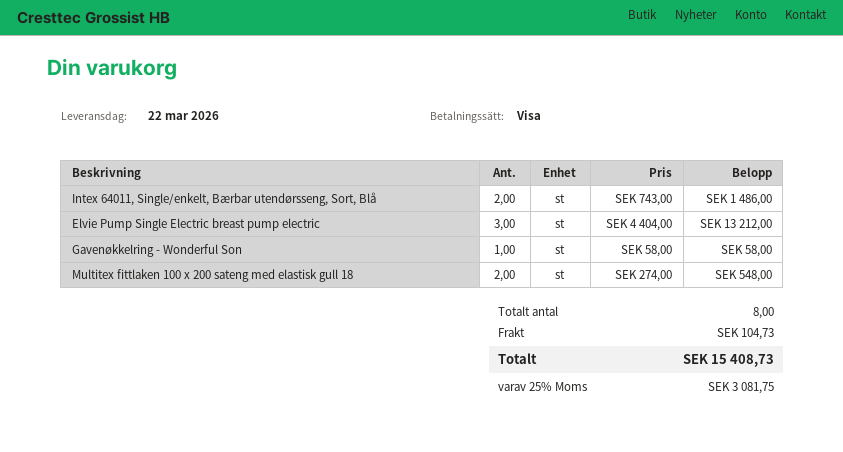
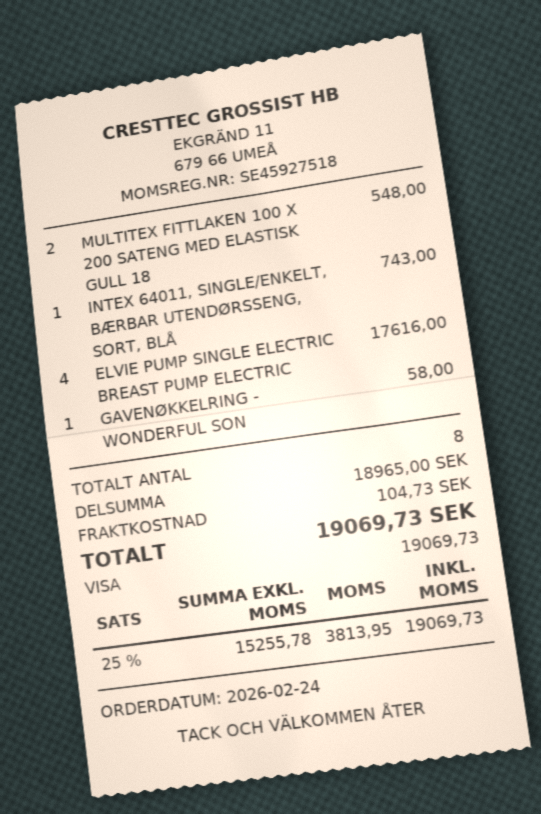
Intex 64011, Single/enkelt, Bærbar utendørsseng, Sort, Blå: 2 for 1486.00 -> 1 for 743.00
Elvie Pump Single Electric breast pump electric: 3 for 13212.00 -> 4 for 17616.00
tax: 25% = 3081.75 -> 25% = 3813.95
total: 15408.73 -> 19069.73

